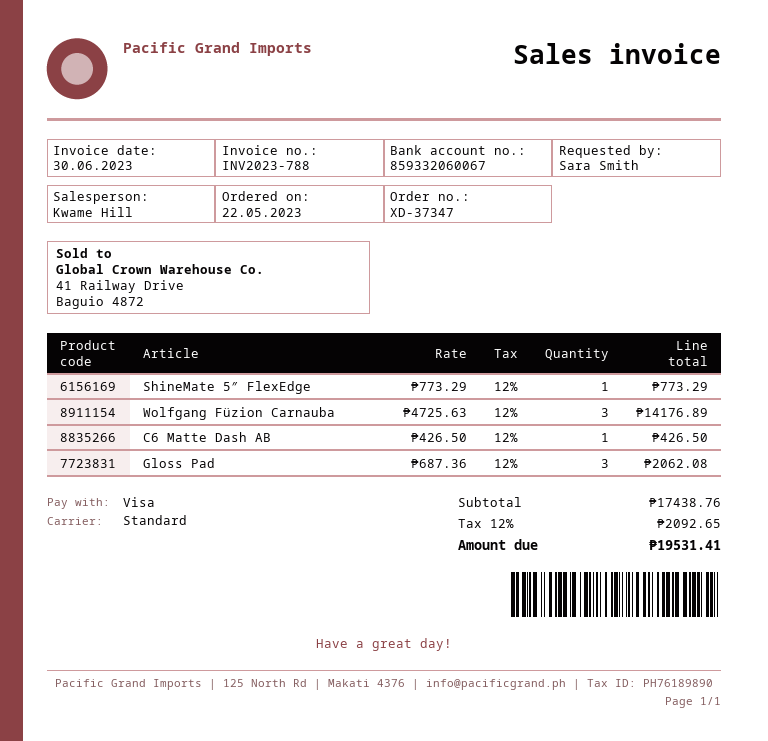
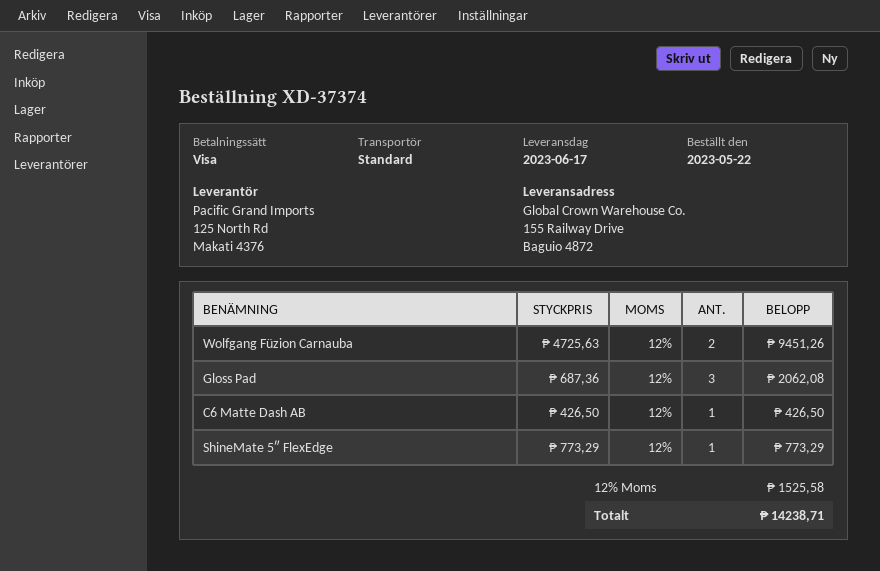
order number: XD-37347 -> XD-37374
Wolfgang Füzion Carnauba: 3 x 4725.63 = 14176.89 -> 2 x 4725.63 = 9451.26
tax: 12% = 2092.65 -> 12% = 1525.58
total: 19531.41 -> 14238.71

